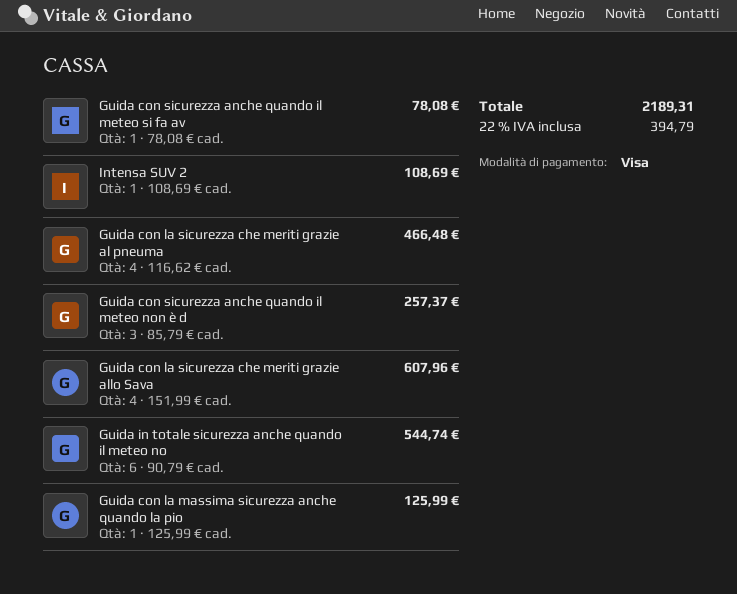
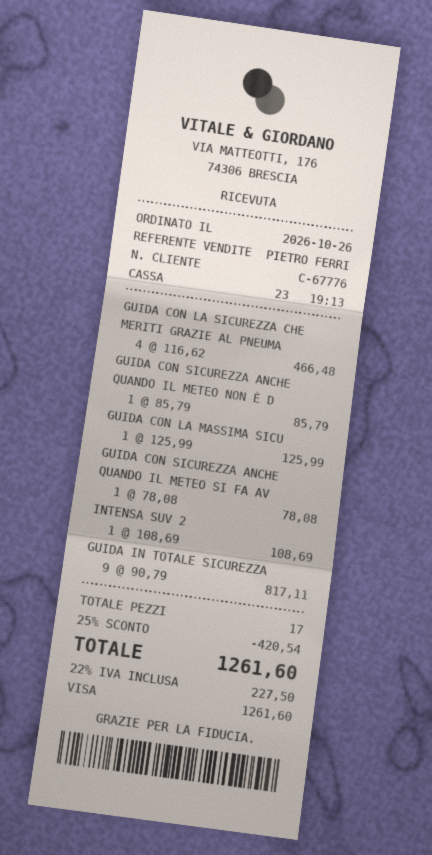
Guida con sicurezza anche quando il meteo non è d: 3 x 85.79 = 257.37 -> 1 x 85.79 = 85.79
Guida con la sicurezza che meriti grazie allo Sava: 4 x 151.99 = 607.96 -> none
Guida in totale sicurezza anche quando il meteo no: 6 x 90.79 = 544.74 -> 9 x 90.79 = 817.11
discount: none -> 25% = 420.54
tax: 22% = 394.79 -> 22% = 227.50
total: 2189.31 -> 1261.60

